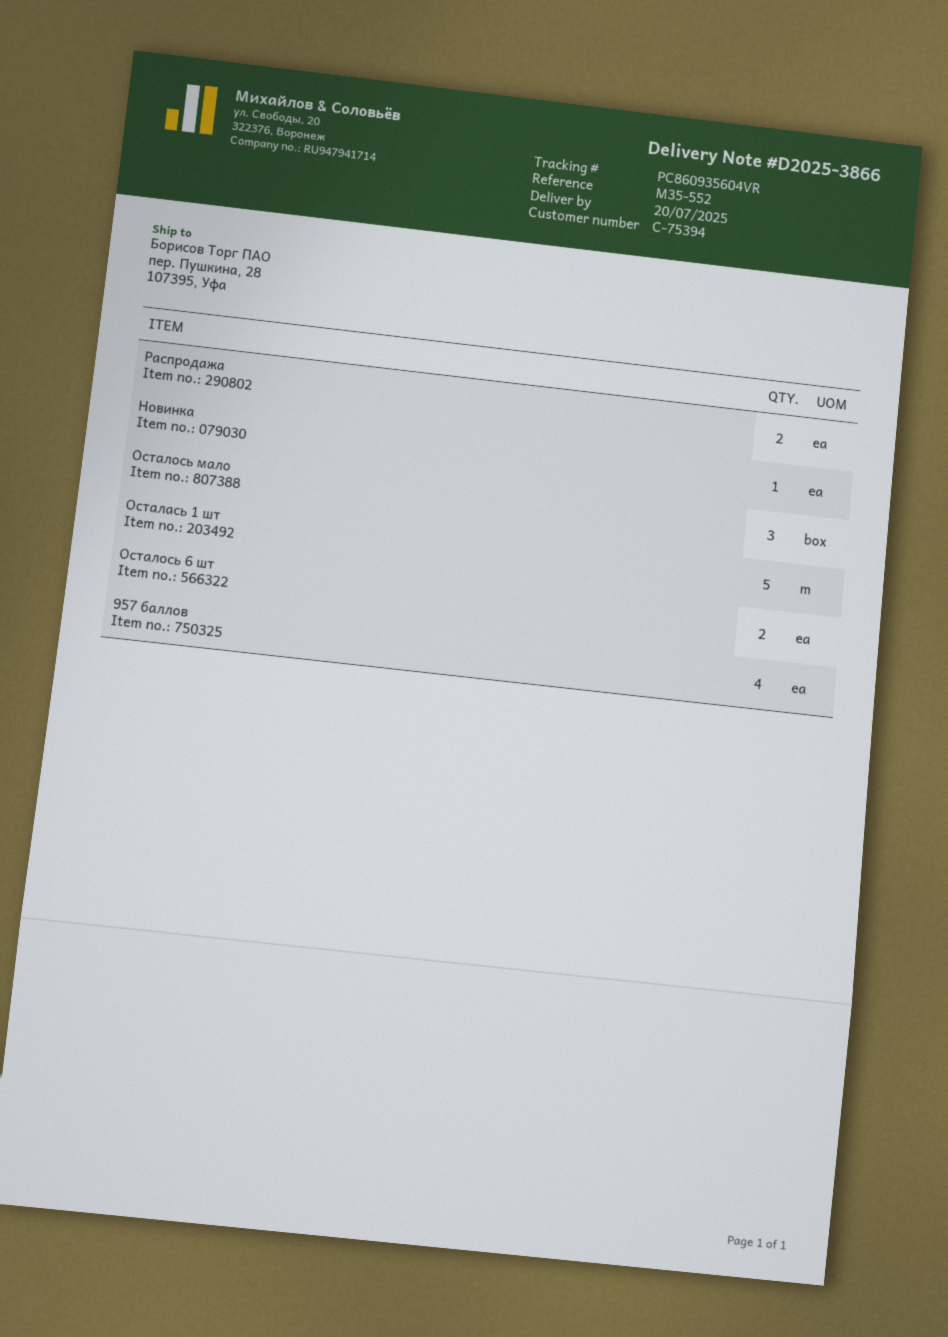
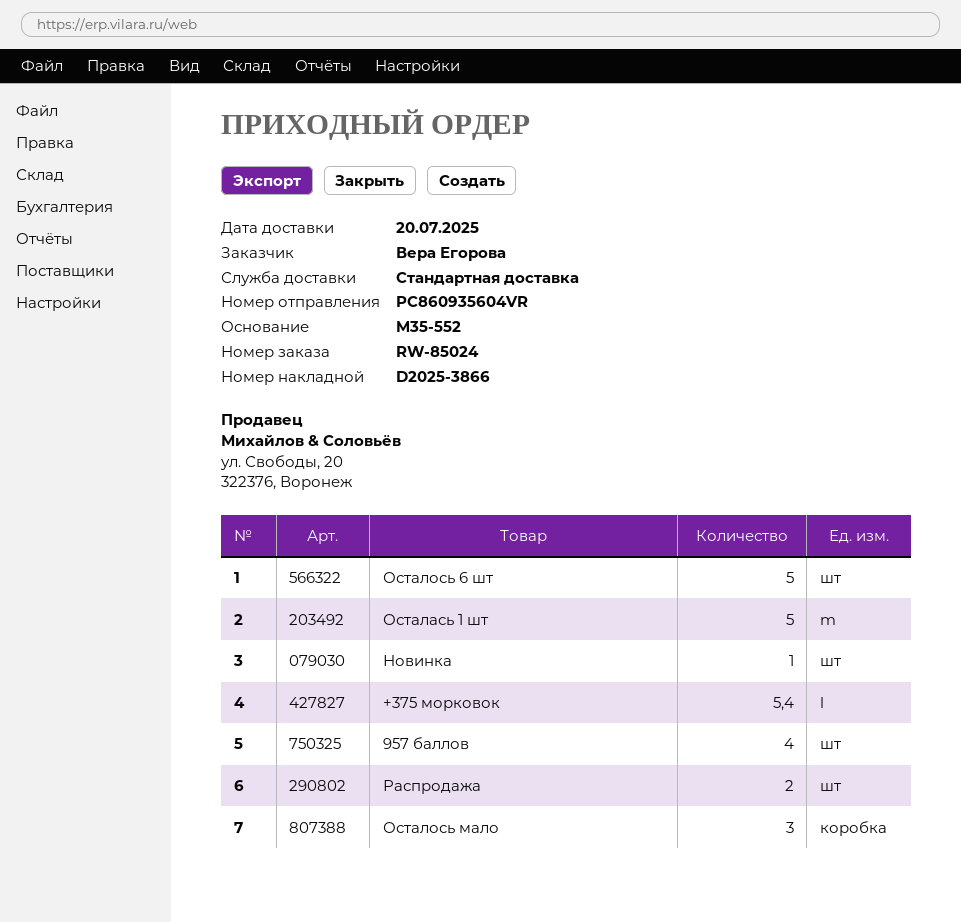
Осталось 6 шт: 2 -> 5
+375 морковок: none -> 5.4

